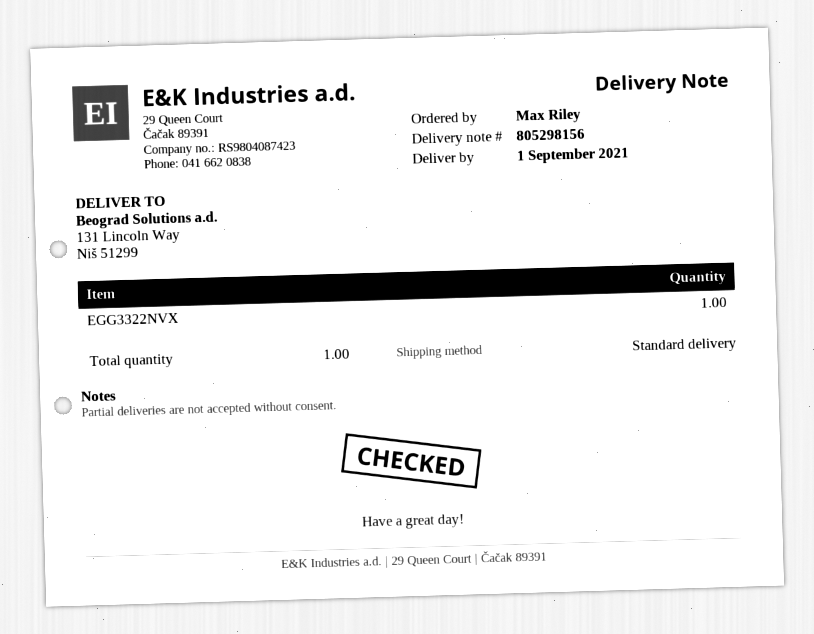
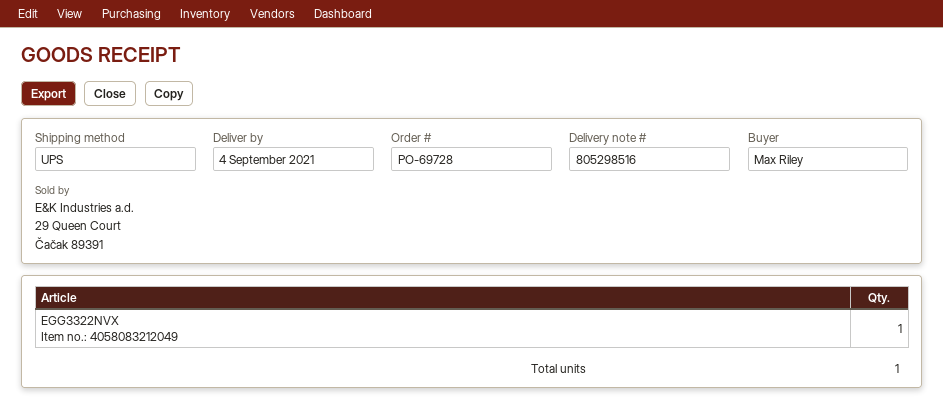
delivery note number: 805298156 -> 805298516
delivery date: 2021-09-01 -> 2021-09-04
shipping method: standard -> UPS

